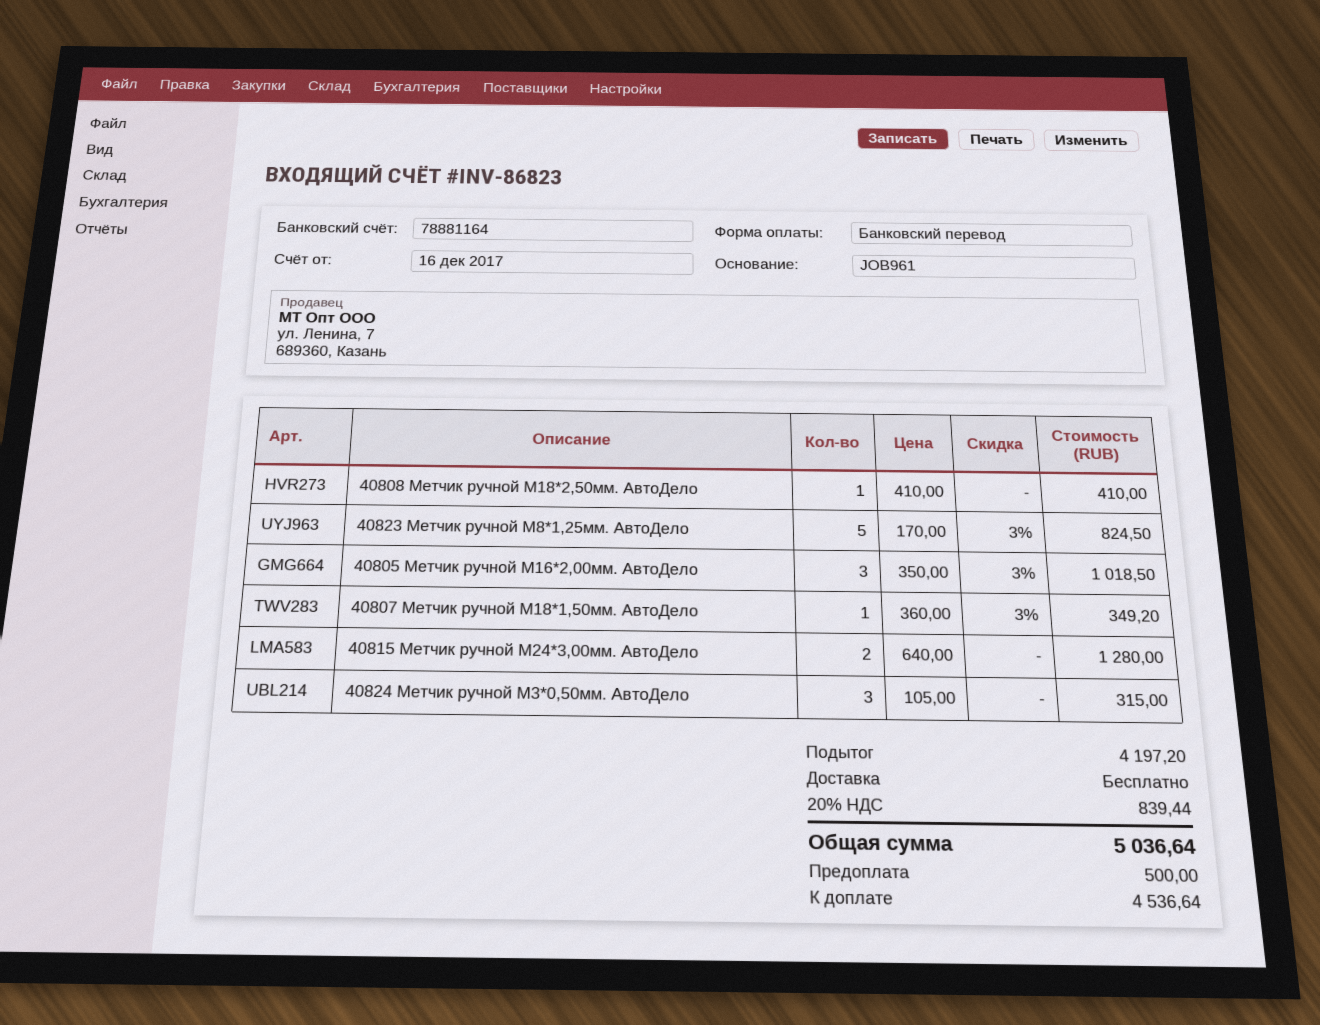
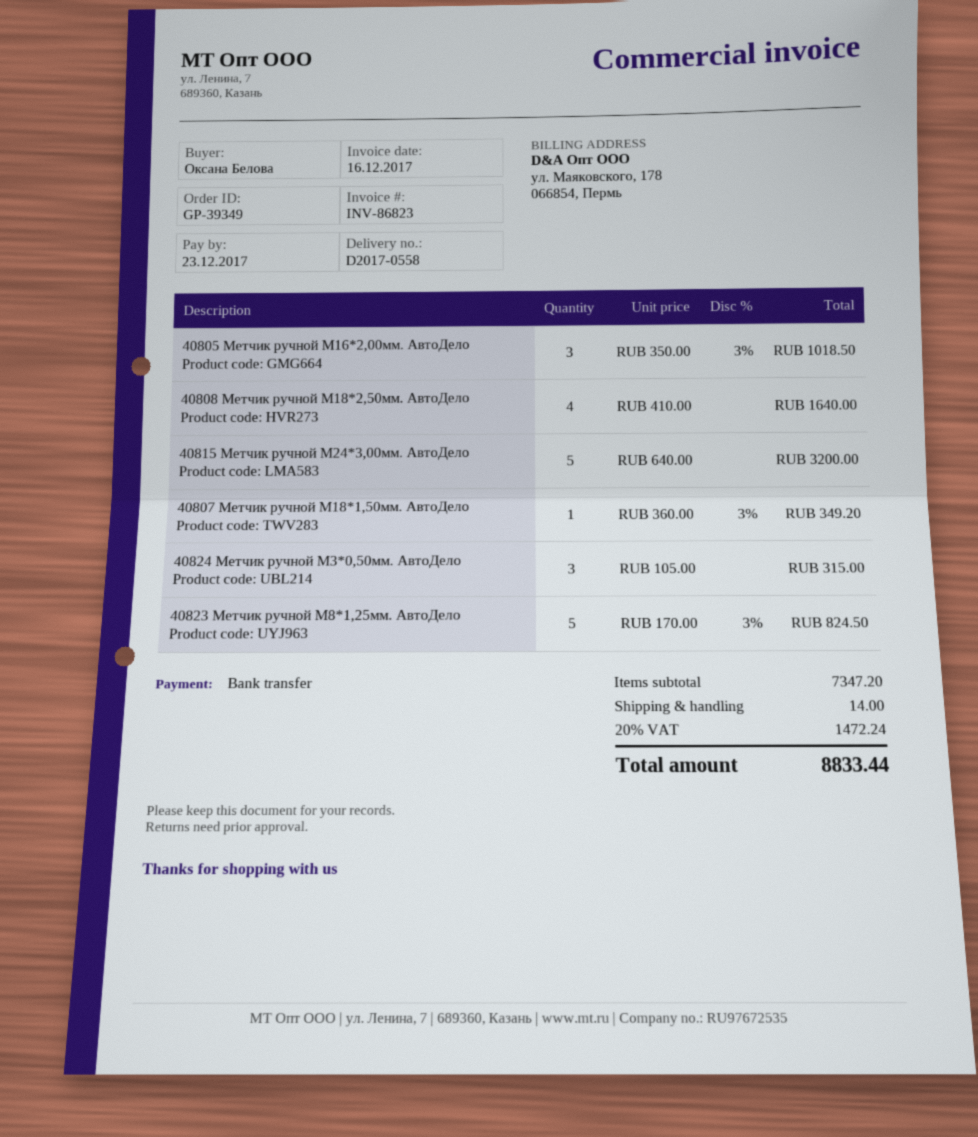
40808 Метчик ручной М18*2,50мм. АвтоДело: 1 x 410.00 = 410.00 -> 4 x 410.00 = 1640.00
40815 Метчик ручной М24*3,00мм. АвтоДело: 2 x 640.00 = 1280.00 -> 5 x 640.00 = 3200.00
subtotal: 4197.20 -> 7347.20
shipping: 0.00 -> 14.00
tax: 20% = 839.44 -> 20% = 1472.24
total: 5036.64 -> 8833.44

